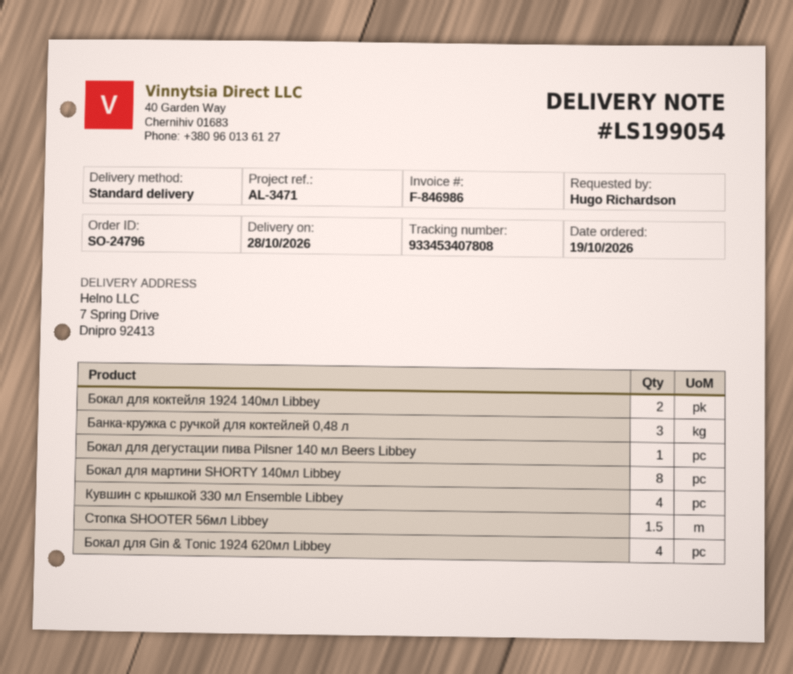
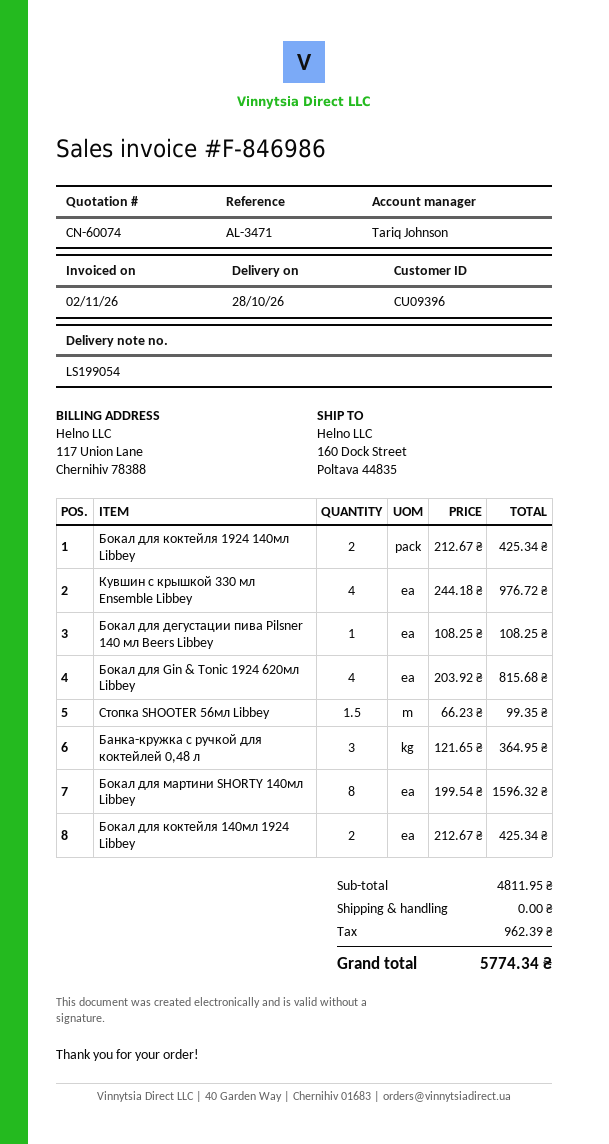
ship to: 7 Spring Drive, Dnipro 92413 -> 160 Dock Street, Poltava 44835
Бокал для коктейля 140мл 1924 Libbey: none -> 2

